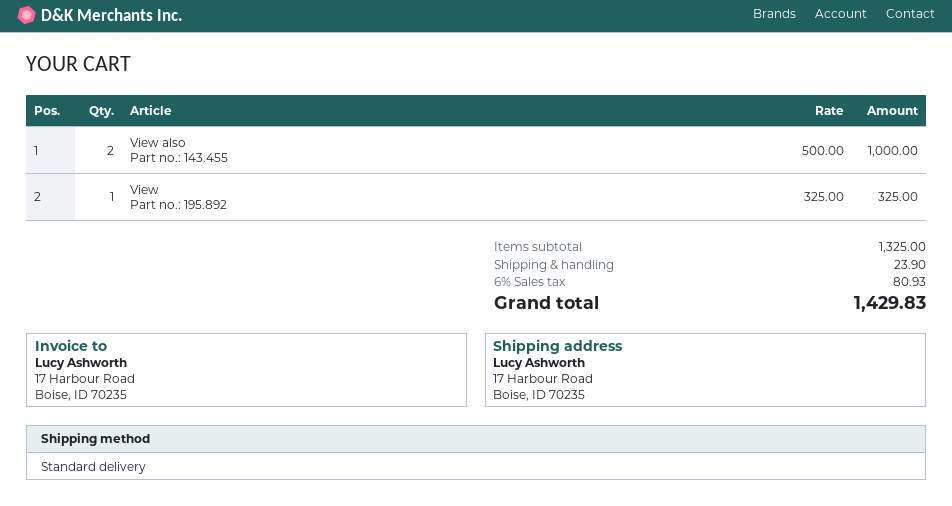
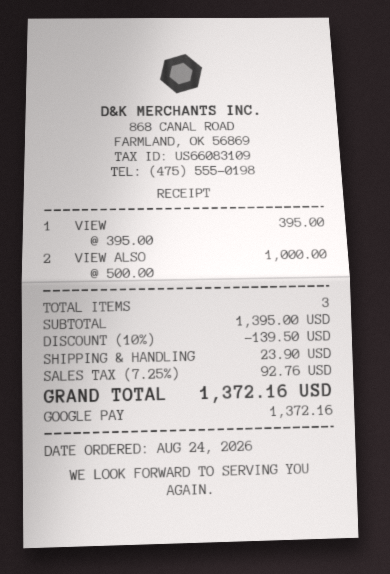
View: 1 x 325.00 = 325.00 -> 1 x 395.00 = 395.00
subtotal: 1325.00 -> 1395.00
discount: none -> 10% = 139.50
tax: 6% = 80.93 -> 7.25% = 92.76
total: 1429.83 -> 1372.16

